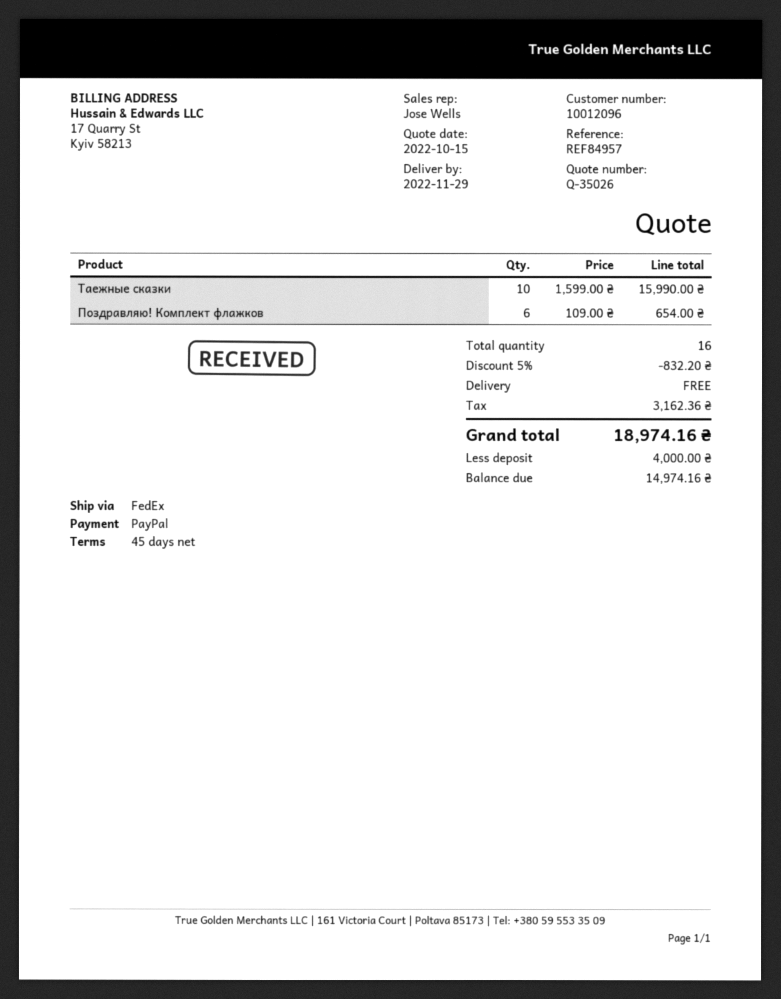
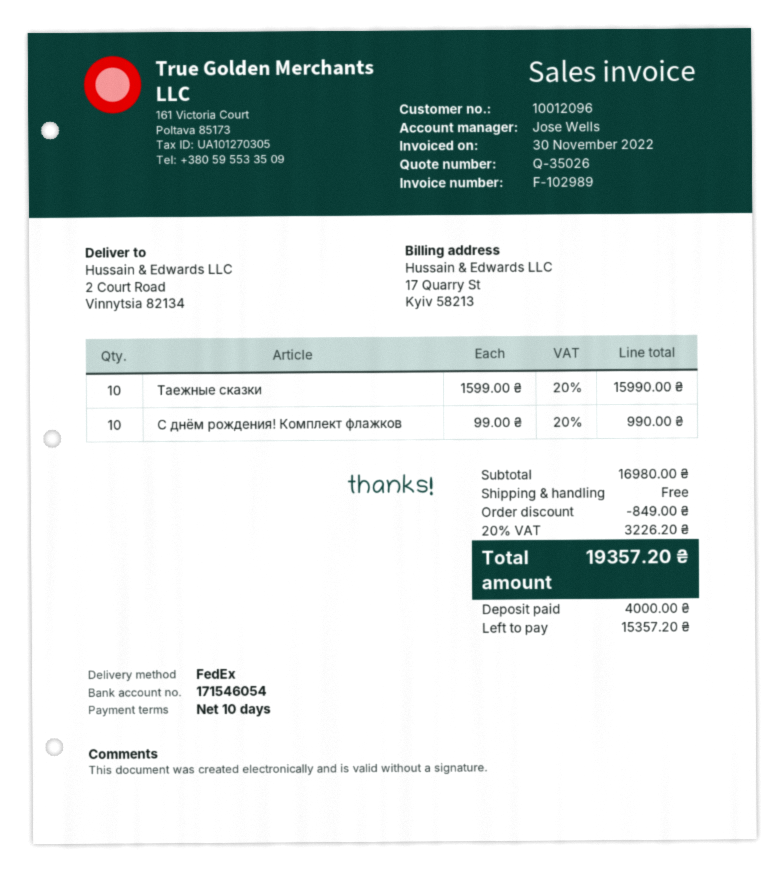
payment terms: 45 days -> 10 days
Поздравляю! Комплект флажков: 6 x 109.00 = 654.00 -> none
С днём рождения! Комплект флажков: none -> 10 x 99.00 = 990.00
discount: 832.20 -> 849.00
tax: 3162.36 -> 3226.20
total: 18974.16 -> 19357.20
balance: 14974.16 -> 15357.20

